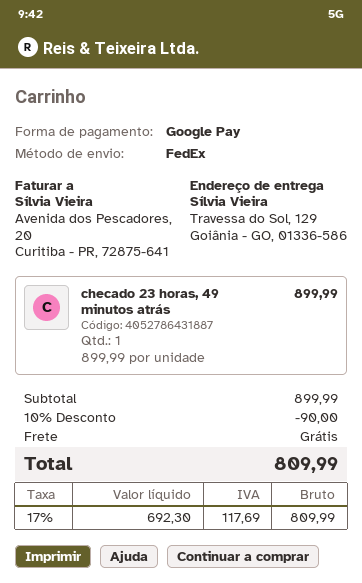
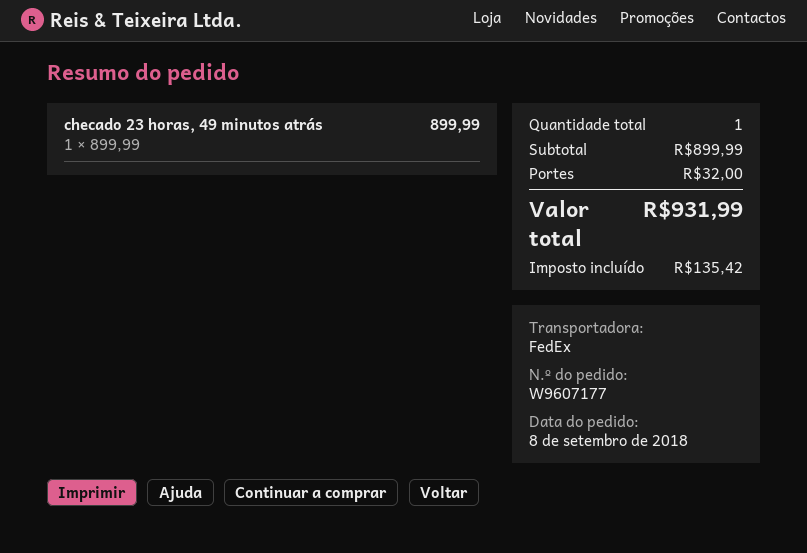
discount: 10% = 90.00 -> none
shipping: 0.00 -> 32.00
tax: 117.69 -> 135.42
total: 809.99 -> 931.99

